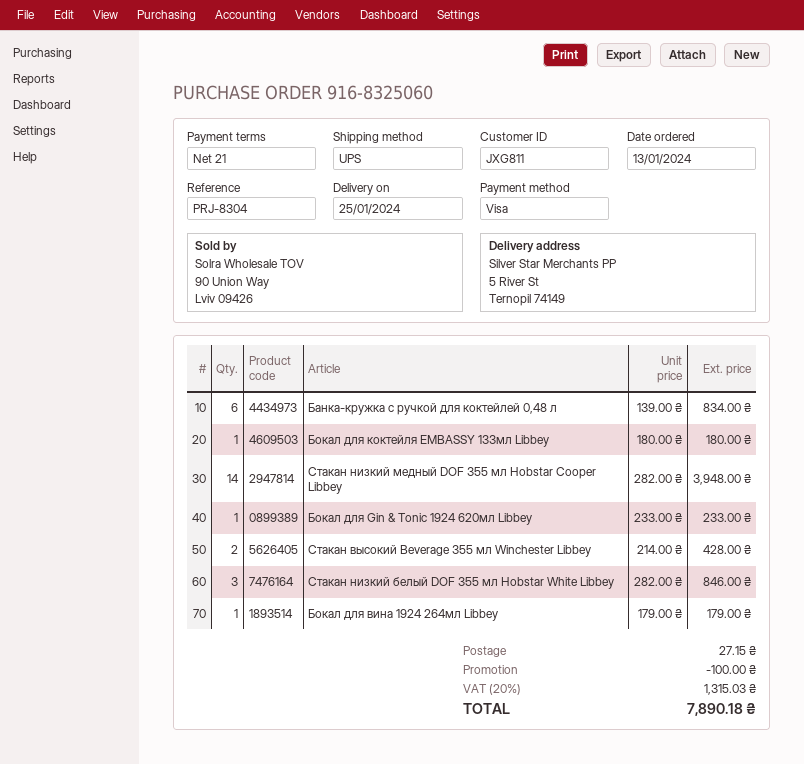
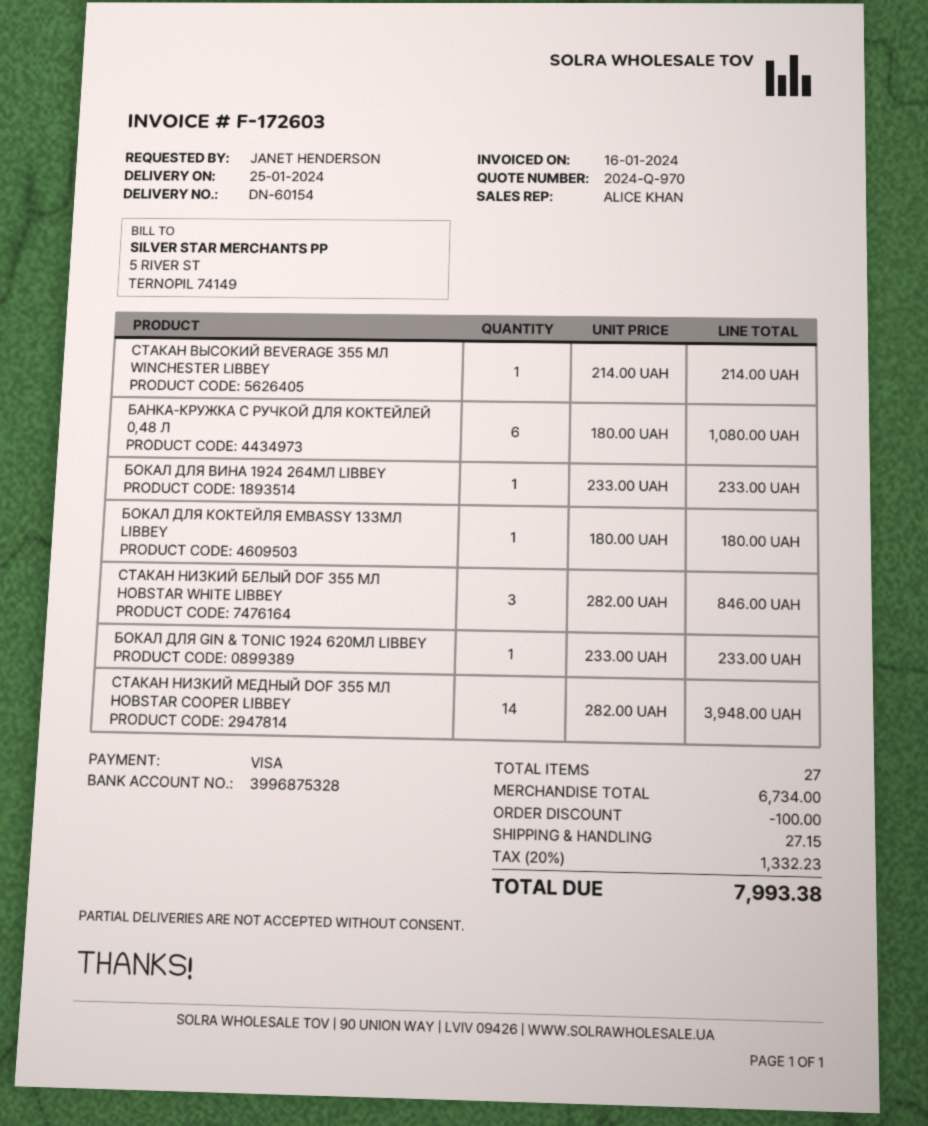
Банка-кружка c ручкой для коктейлей 0,48 л: 6 x 139.00 = 834.00 -> 6 x 180.00 = 1080.00
Стакан высокий Beverage 355 мл Winchester Libbey: 2 x 214.00 = 428.00 -> 1 x 214.00 = 214.00
Бокал для вина 1924 264мл Libbey: 1 x 179.00 = 179.00 -> 1 x 233.00 = 233.00
tax: 20% = 1315.03 -> 20% = 1332.23
total: 7890.18 -> 7993.38

